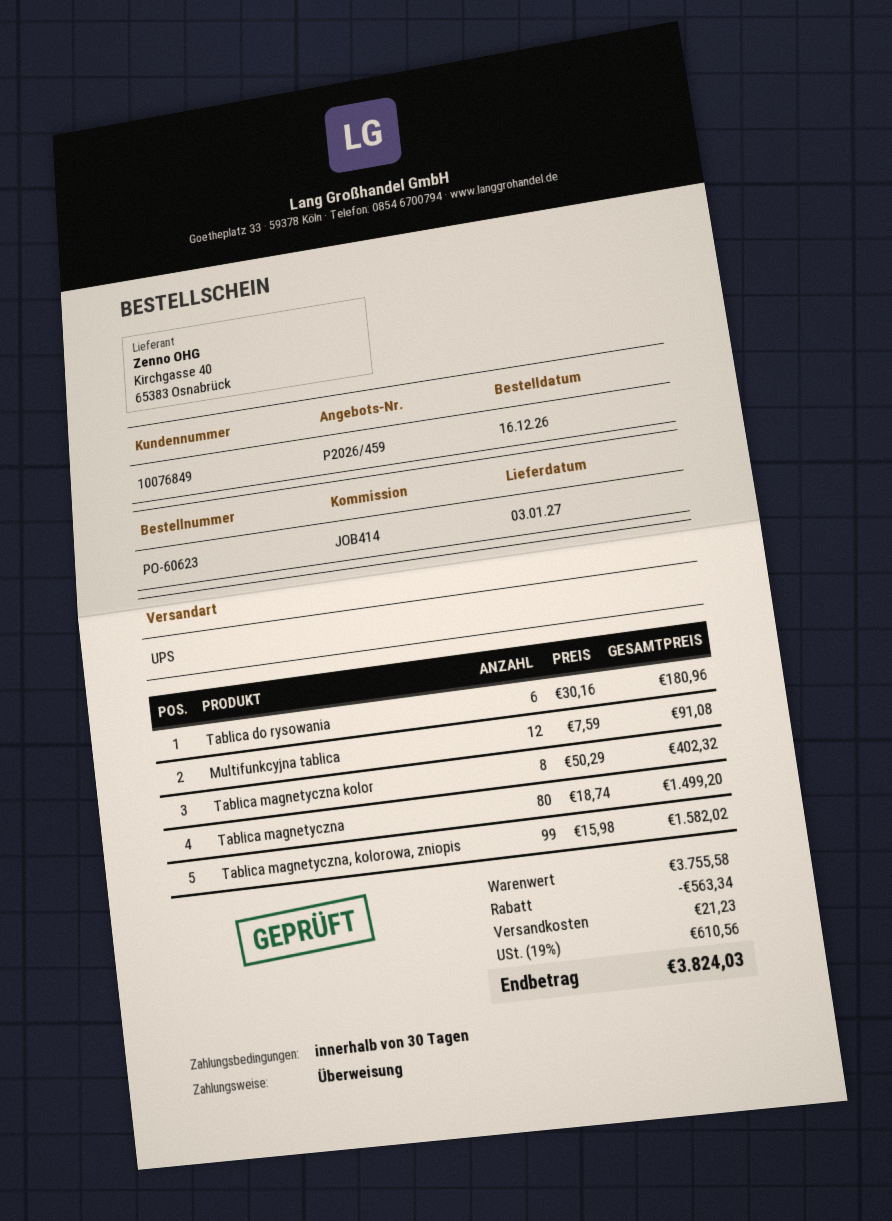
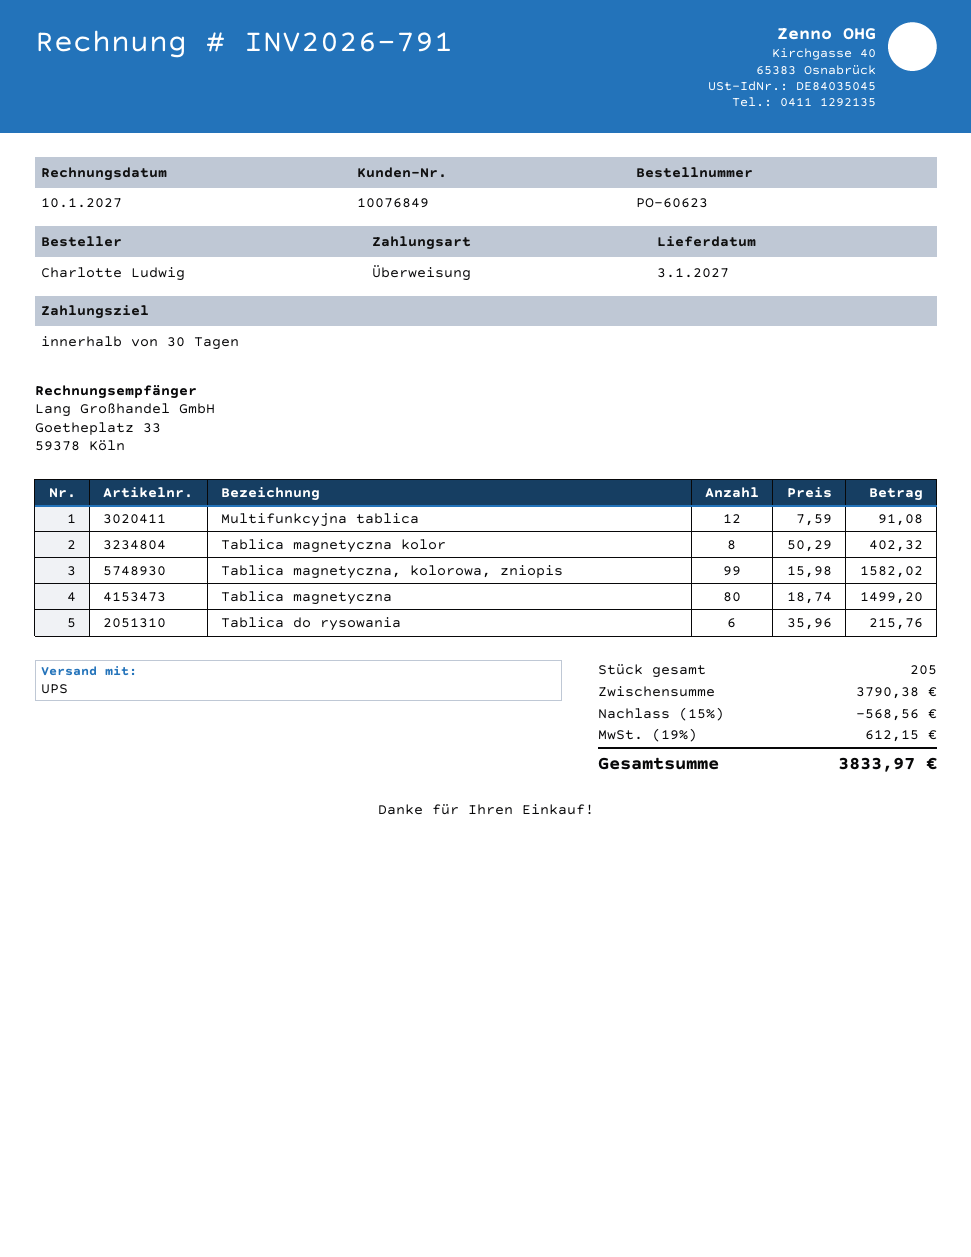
Tablica do rysowania: 6 x 30.16 = 180.96 -> 6 x 35.96 = 215.76
subtotal: 3755.58 -> 3790.38
discount: 563.34 -> 568.56
shipping: 21.23 -> none
tax: 19% = 610.56 -> 19% = 612.15
total: 3824.03 -> 3833.97

